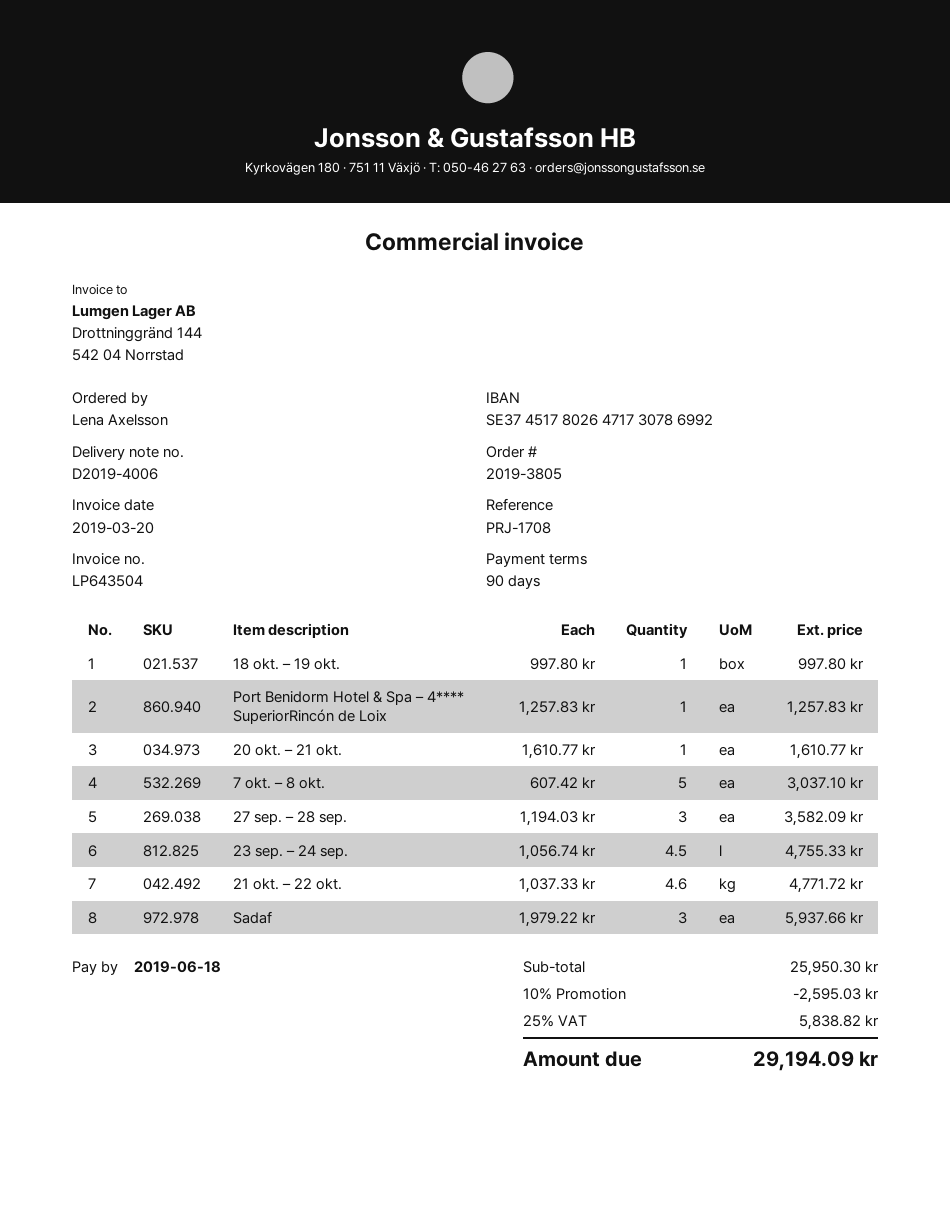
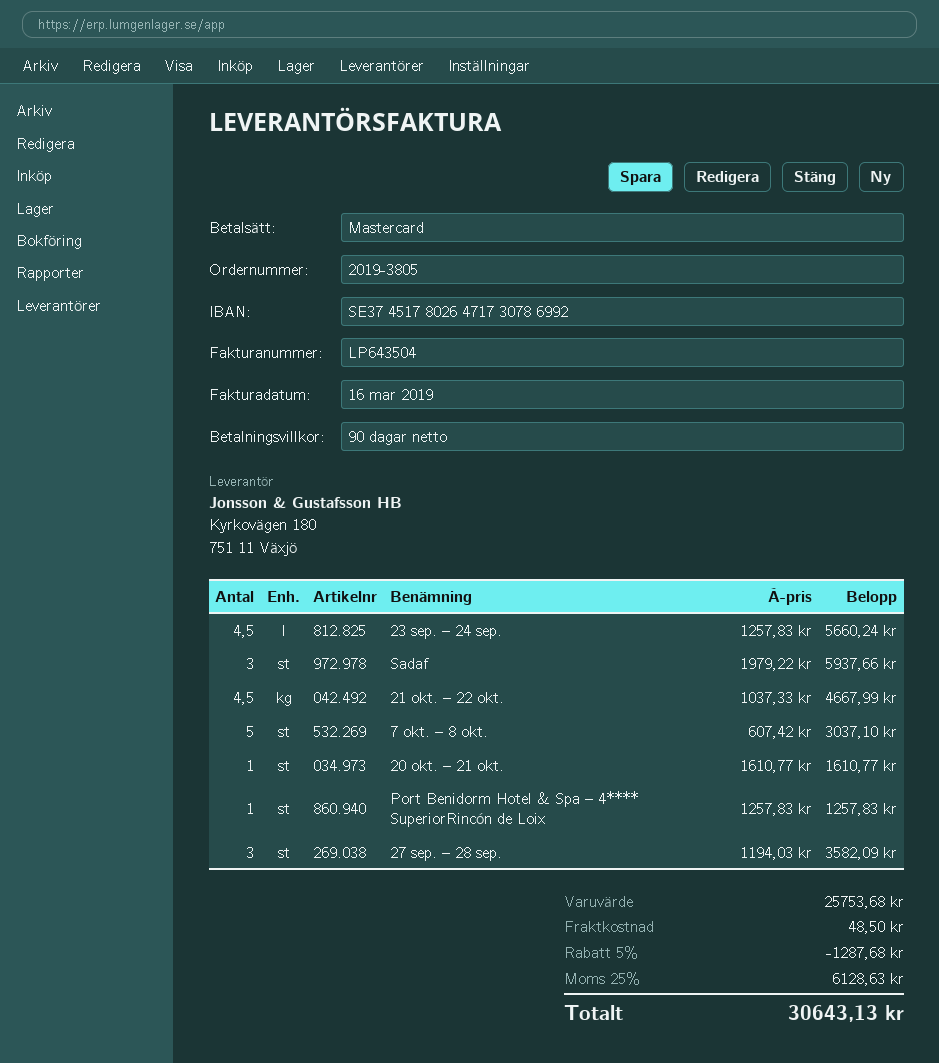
invoice date: 2019-03-20 -> 2019-03-16
18 okt. – 19 okt.: 1 x 997.80 = 997.80 -> none
23 sep. – 24 sep.: 4.5 x 1056.74 = 4755.33 -> 4.5 x 1257.83 = 5660.24
21 okt. – 22 okt.: 4.6 x 1037.33 = 4771.72 -> 4.5 x 1037.33 = 4667.99
subtotal: 25950.30 -> 25753.68
discount: 10% = 2595.03 -> 5% = 1287.68
shipping: none -> 48.50
tax: 25% = 5838.82 -> 25% = 6128.63
total: 29194.09 -> 30643.13

